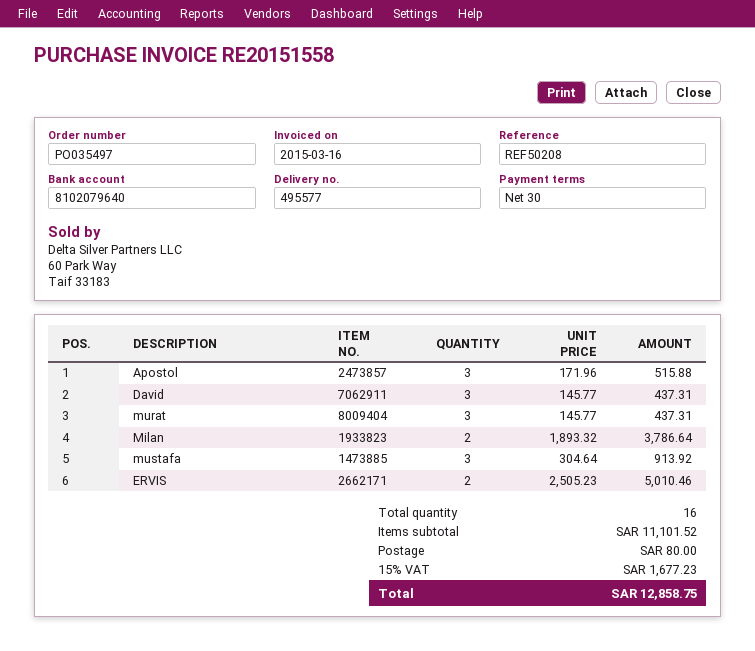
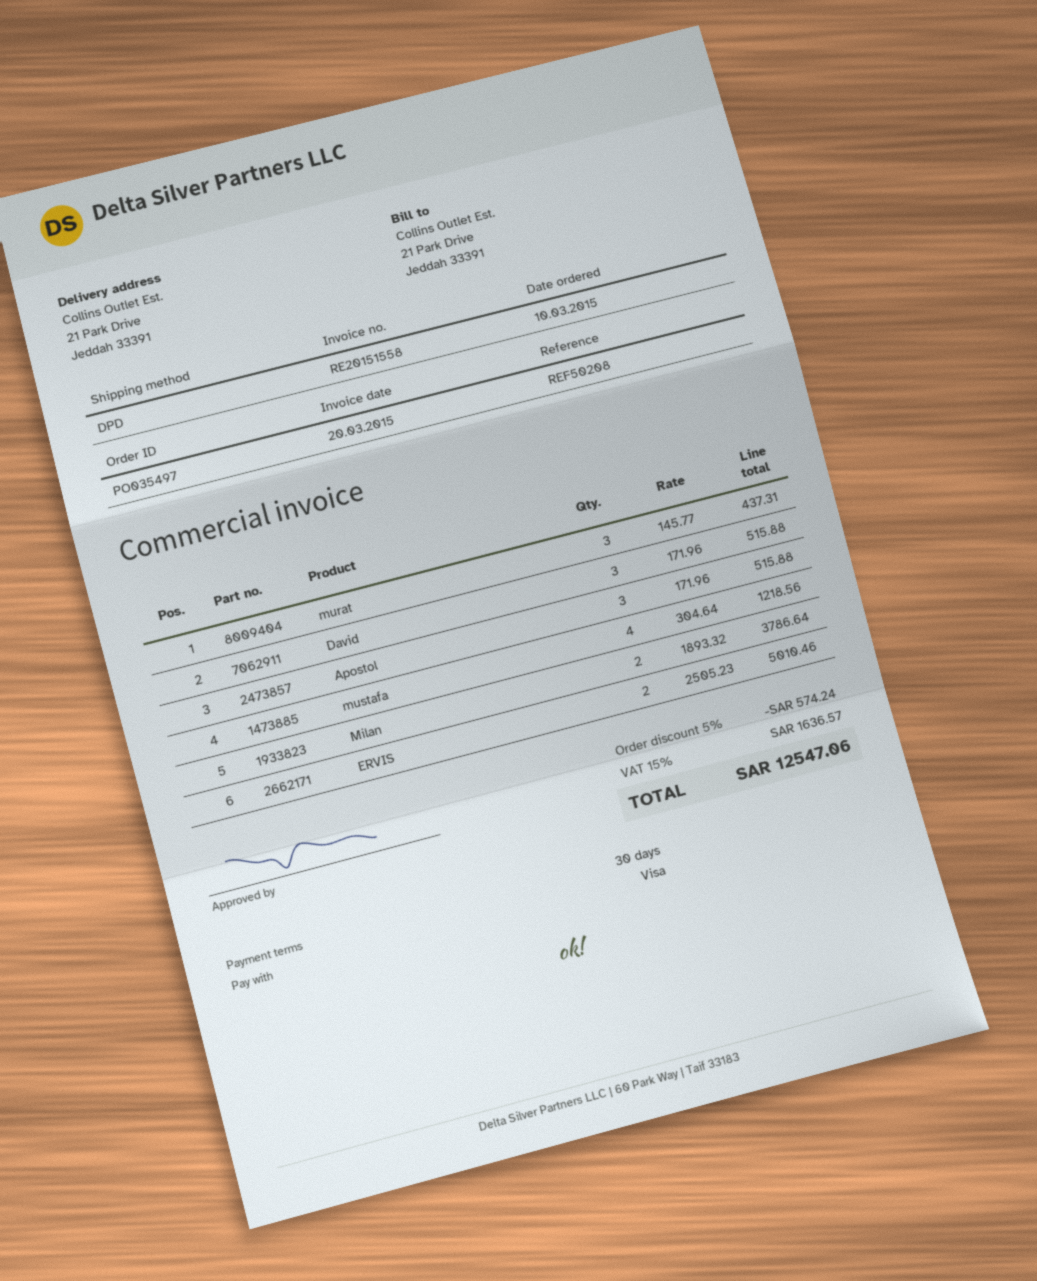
invoice date: 2015-03-16 -> 2015-03-20
David: 3 x 145.77 = 437.31 -> 3 x 171.96 = 515.88
mustafa: 3 x 304.64 = 913.92 -> 4 x 304.64 = 1218.56
discount: none -> 5% = 574.24
shipping: 80.00 -> none
tax: 15% = 1677.23 -> 15% = 1636.57
total: 12858.75 -> 12547.06

